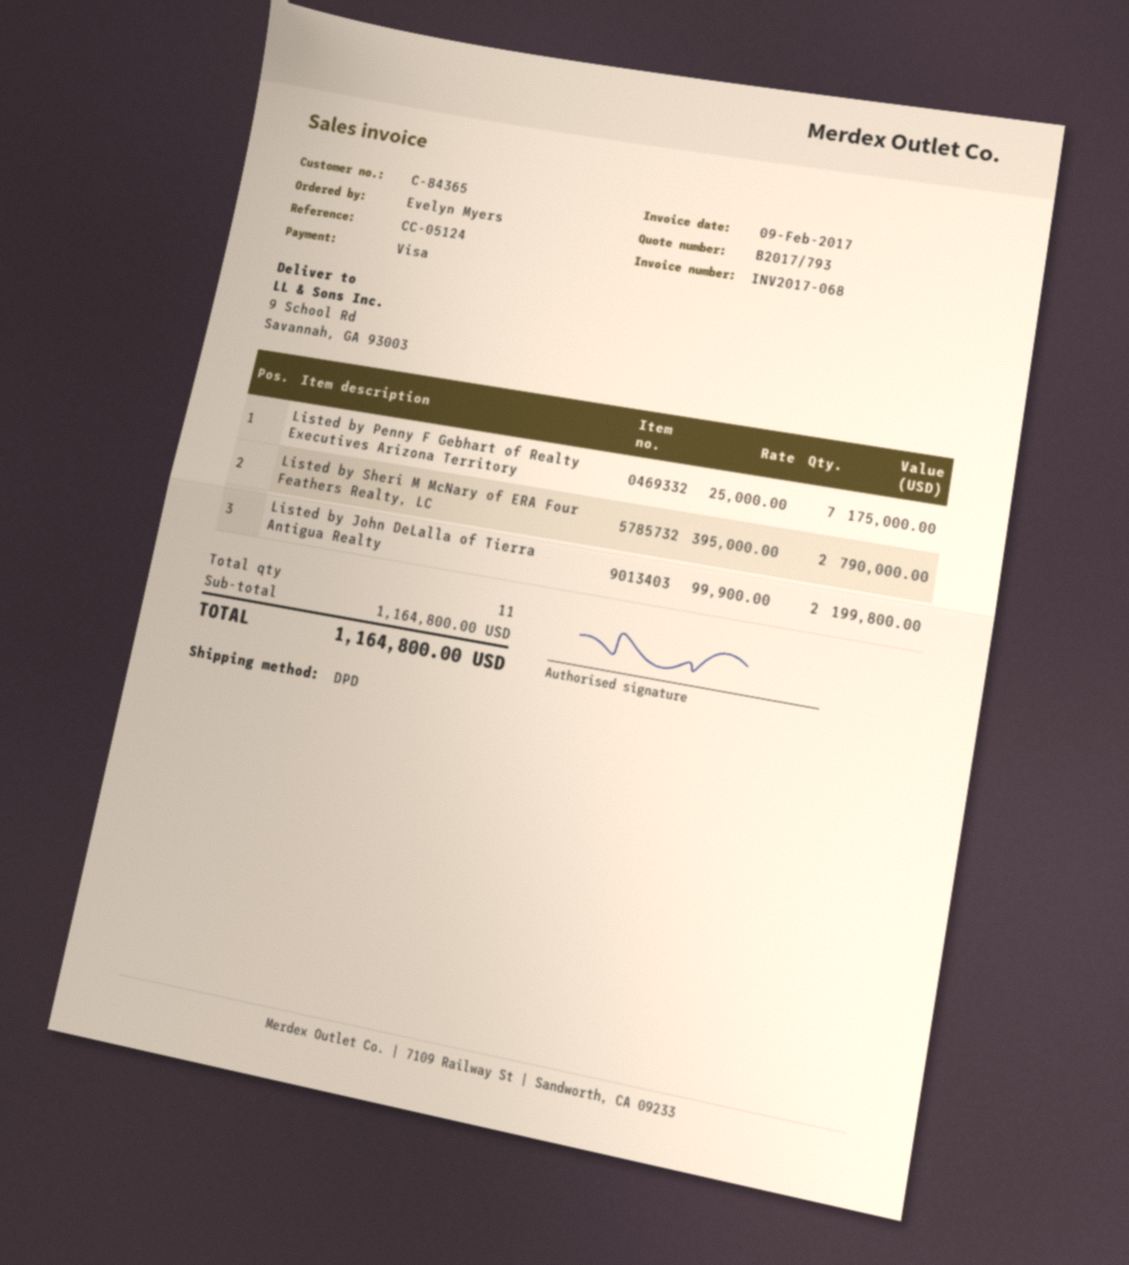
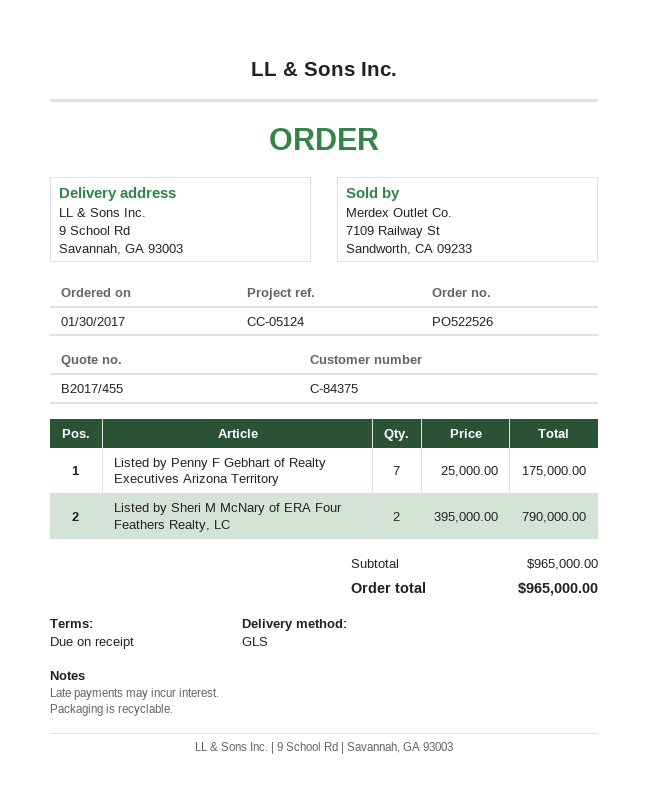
quote number: B2017/793 -> B2017/455
customer number: C-84365 -> C-84375
shipping method: DPD -> GLS
Listed by John DeLalla of Tierra Antigua Realty: 2 x 99900.00 = 199800.00 -> none
subtotal: 1164800.00 -> 965000.00
total: 1164800.00 -> 965000.00

